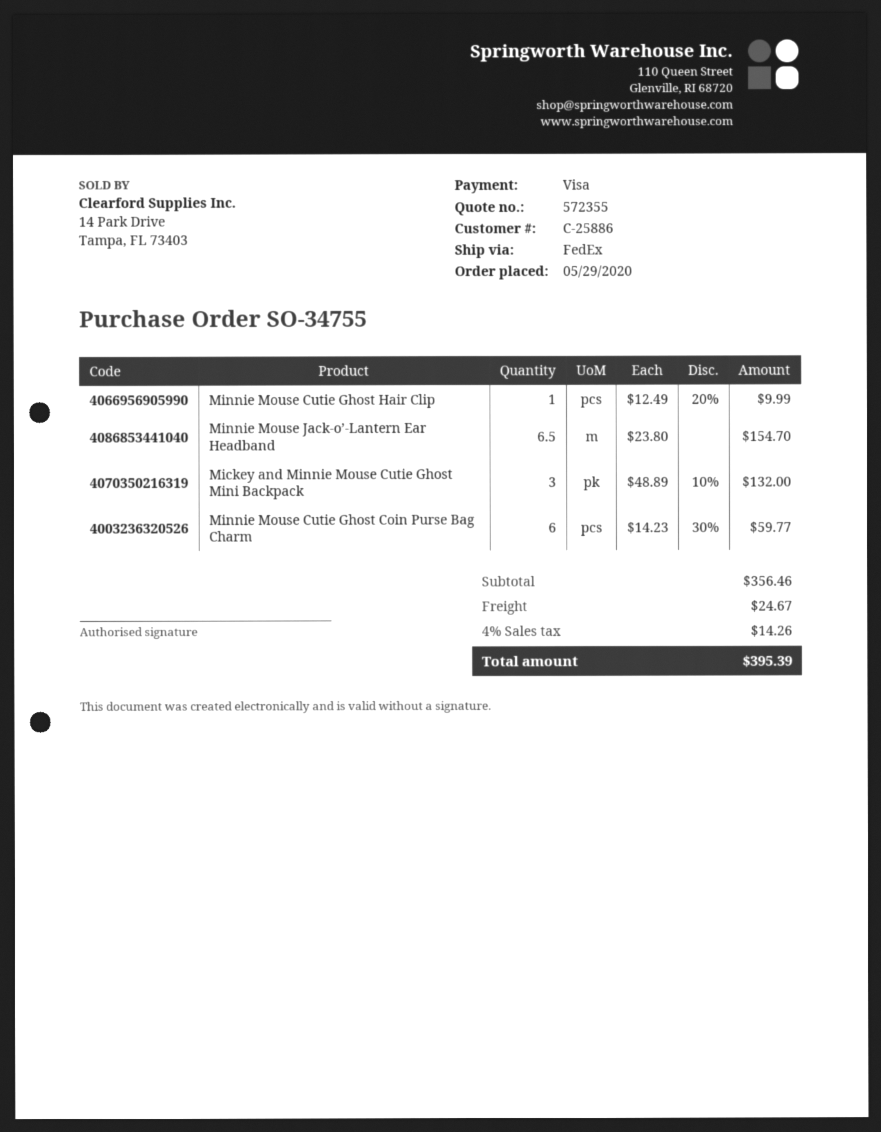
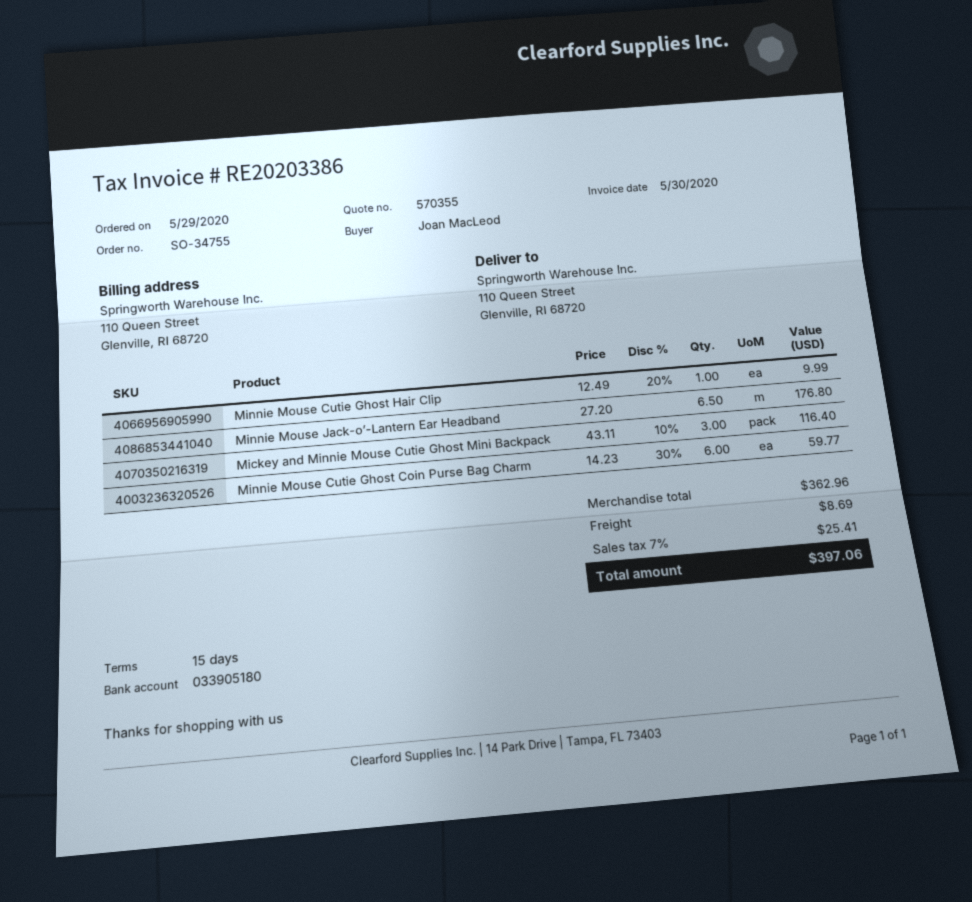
quote number: 572355 -> 570355
Minnie Mouse Jack-o’-Lantern Ear Headband: 6.5 x 23.80 = 154.70 -> 6.5 x 27.20 = 176.80
Mickey and Minnie Mouse Cutie Ghost Mini Backpack: 3 x 48.89 - 10% = 132.00 -> 3 x 43.11 - 10% = 116.40
subtotal: 356.46 -> 362.96
shipping: 24.67 -> 8.69
tax: 4% = 14.26 -> 7% = 25.41
total: 395.39 -> 397.06

